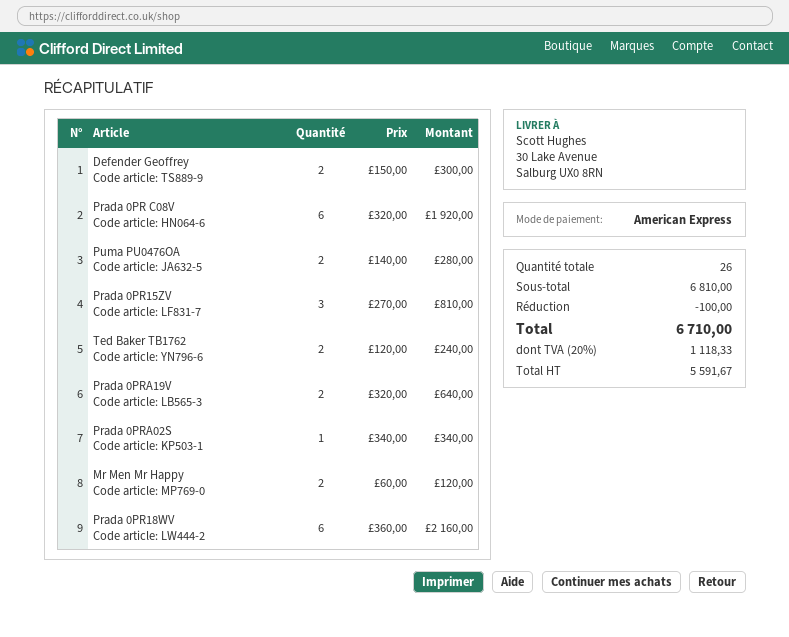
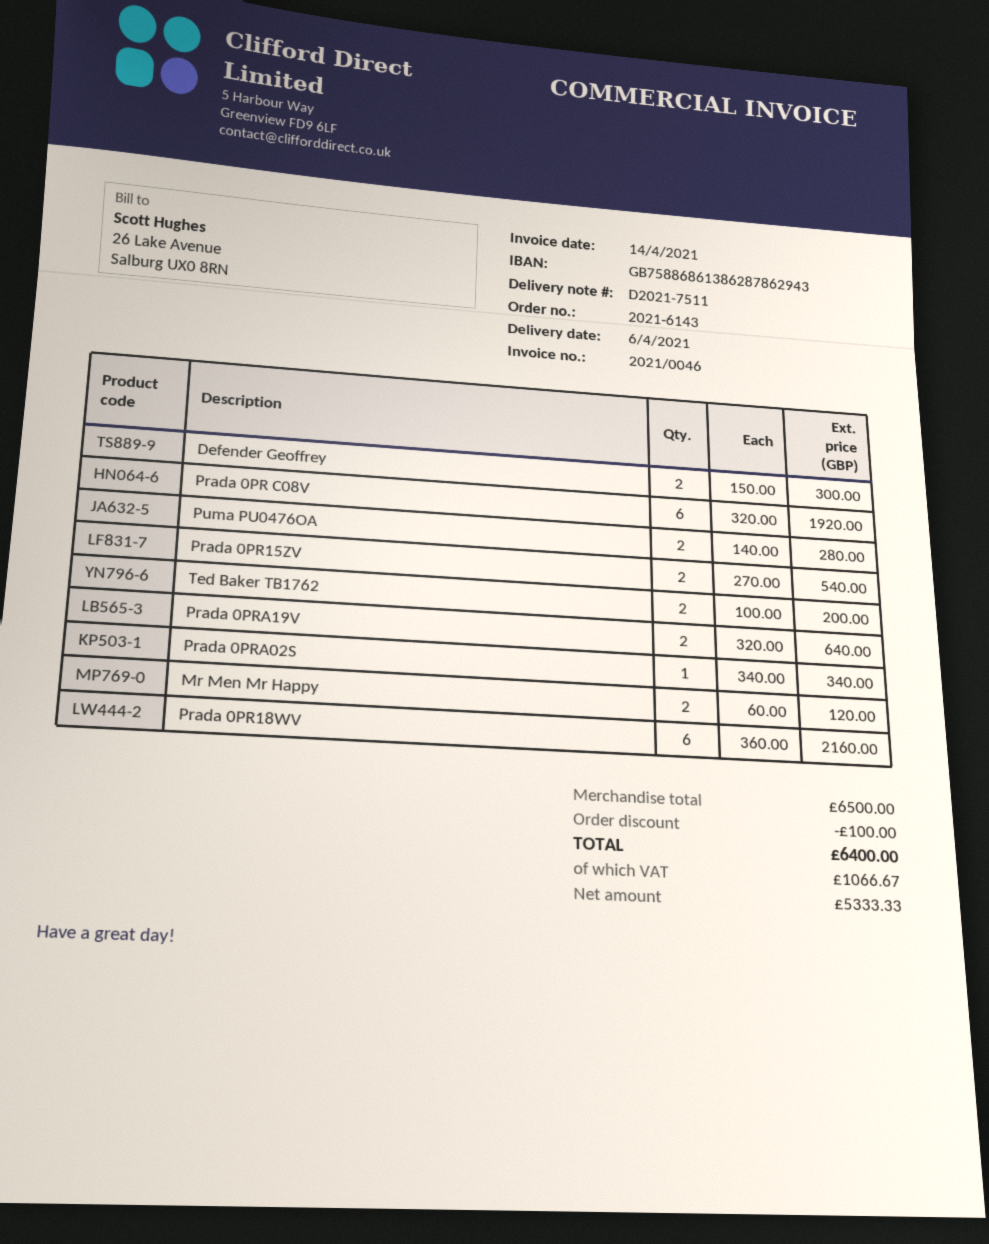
Prada 0PR15ZV: 3 x 270.00 = 810.00 -> 2 x 270.00 = 540.00
Ted Baker TB1762: 2 x 120.00 = 240.00 -> 2 x 100.00 = 200.00
subtotal: 6810.00 -> 6500.00
net: 5591.67 -> 5333.33
tax: 1118.33 -> 1066.67
total: 6710.00 -> 6400.00

